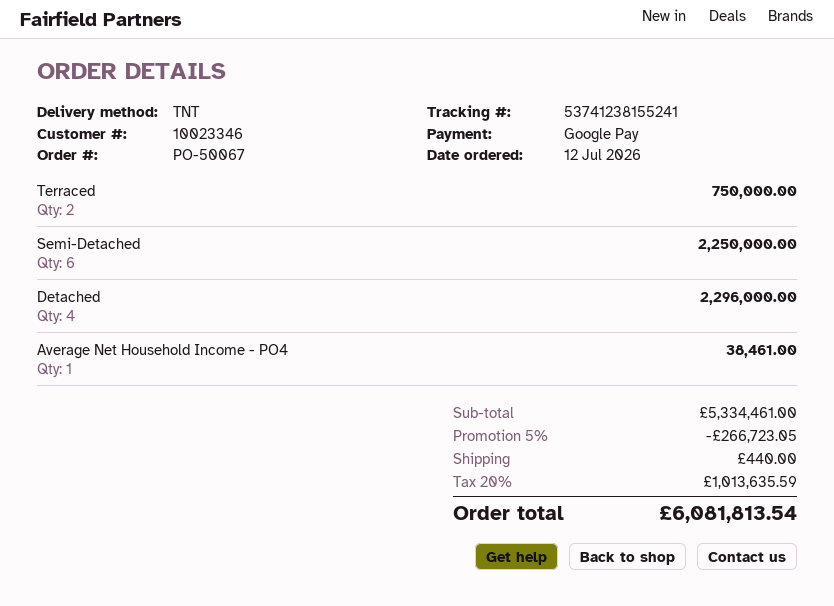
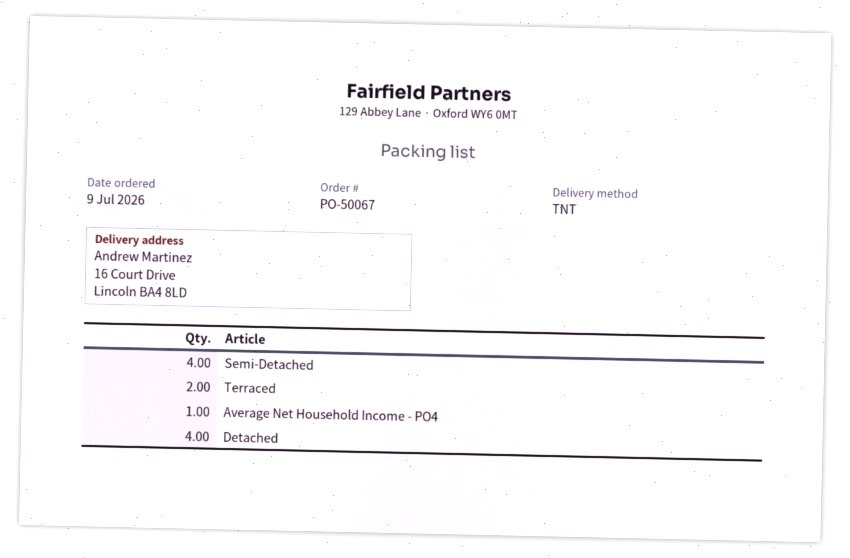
order date: 2026-07-12 -> 2026-07-09
Semi-Detached: 6 -> 4

